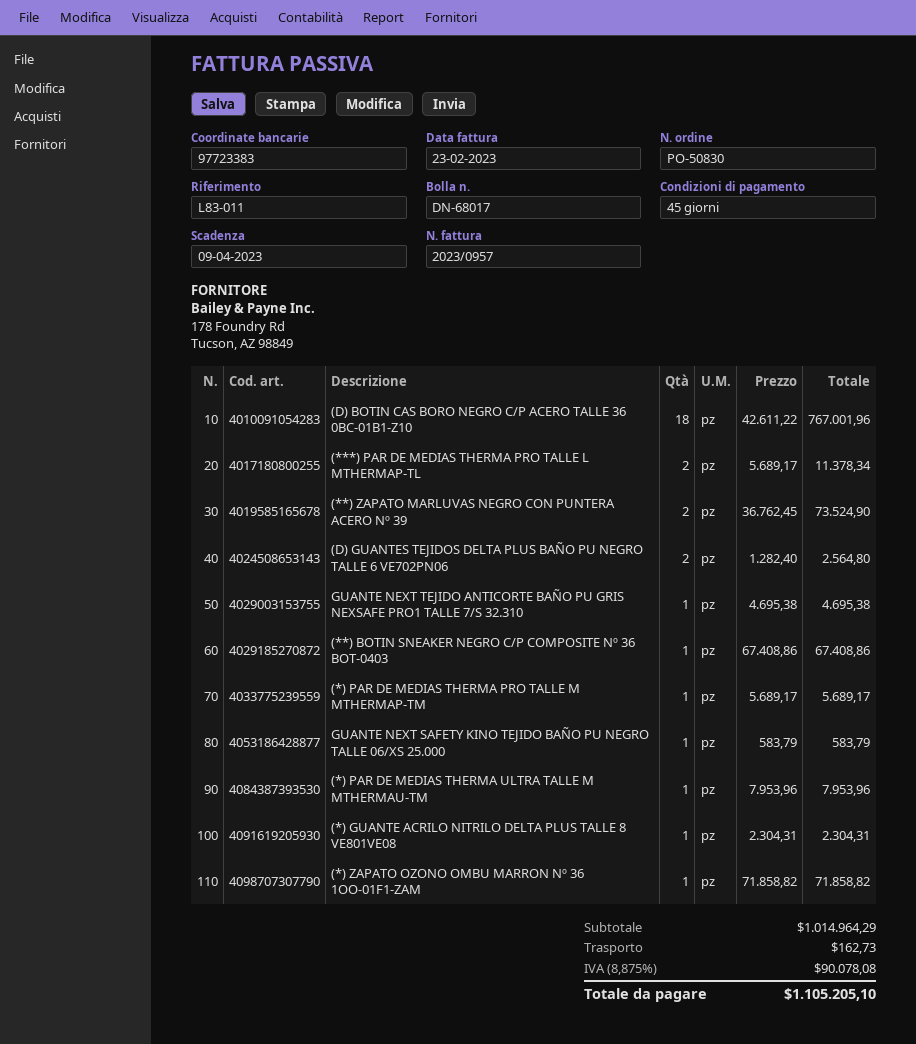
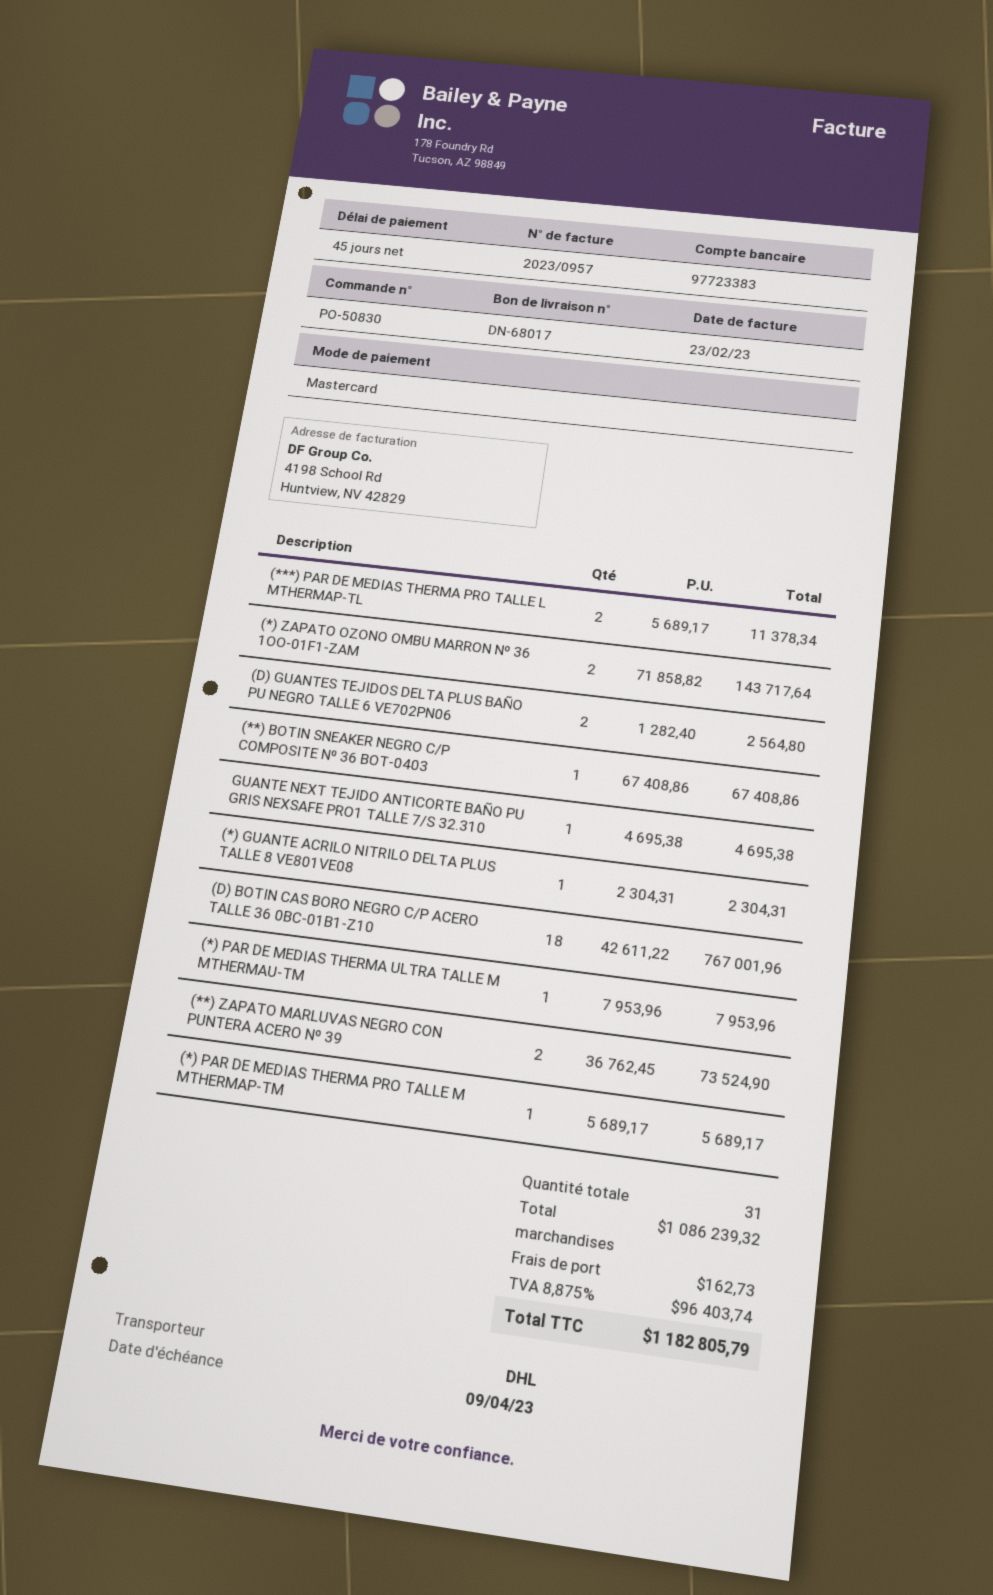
GUANTE NEXT SAFETY KINO TEJIDO BAÑO PU NEGRO TALLE 06/XS 25.000: 1 x 583.79 = 583.79 -> none
(*) ZAPATO OZONO OMBU MARRON Nº 36 1OO-01F1-ZAM: 1 x 71858.82 = 71858.82 -> 2 x 71858.82 = 143717.64
subtotal: 1014964.29 -> 1086239.32
tax: 8.875% = 90078.08 -> 8.875% = 96403.74
total: 1105205.10 -> 1182805.79

